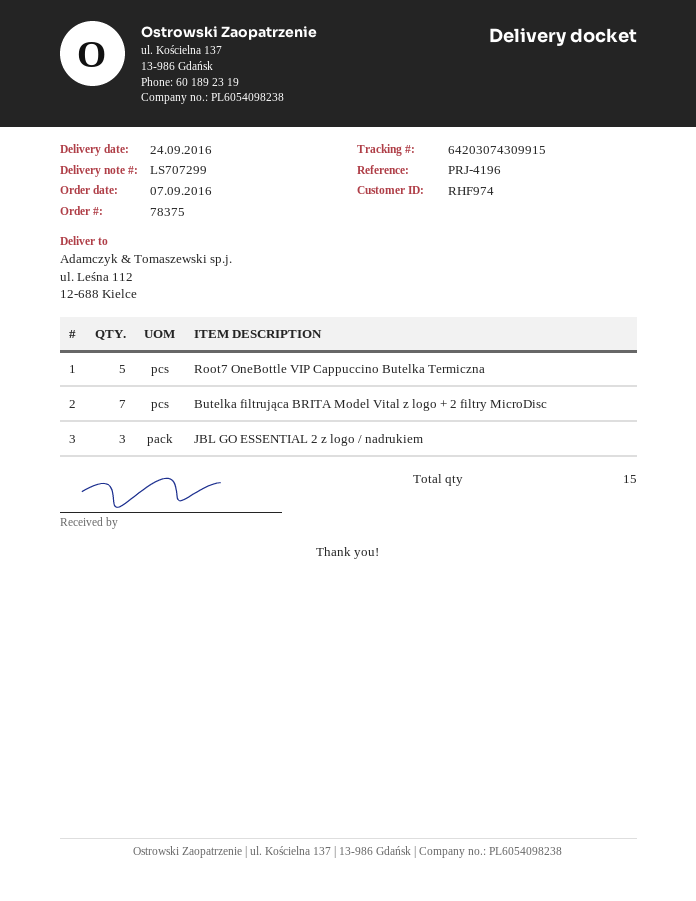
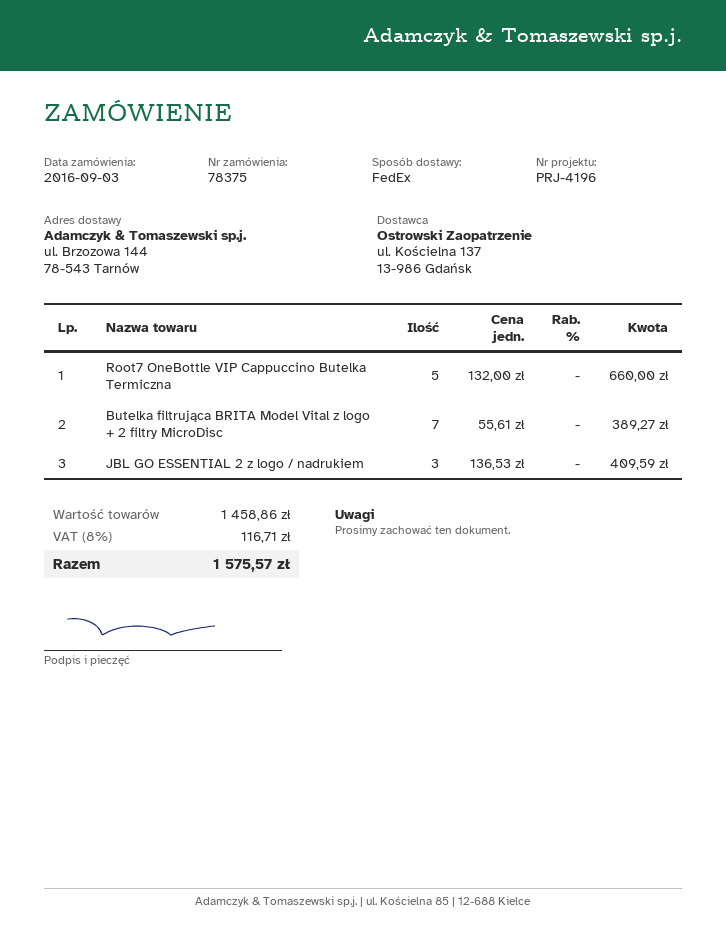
order date: 2016-09-07 -> 2016-09-03
ship to: ul. Leśna 112, 12-688 Kielce -> ul. Brzozowa 144, 78-543 Tarnów

